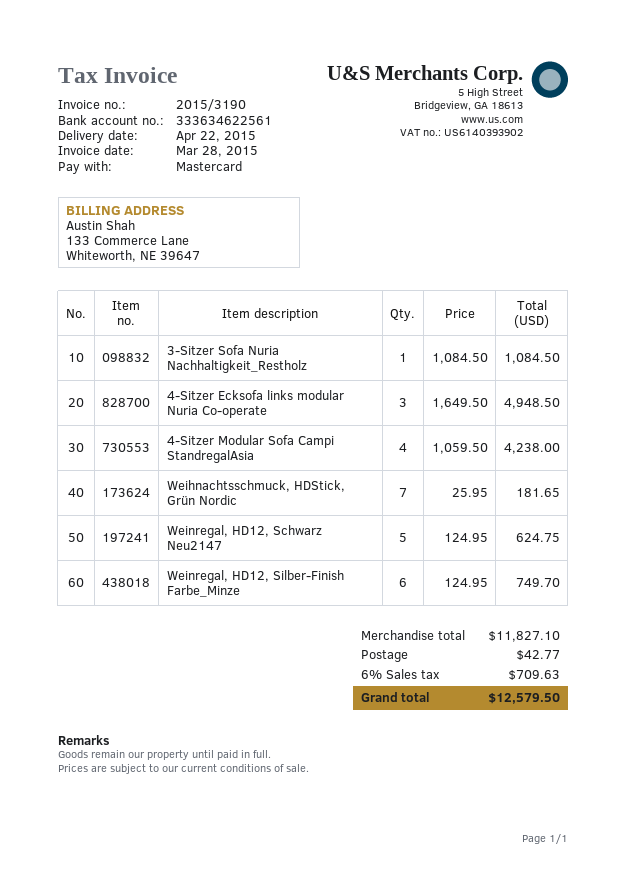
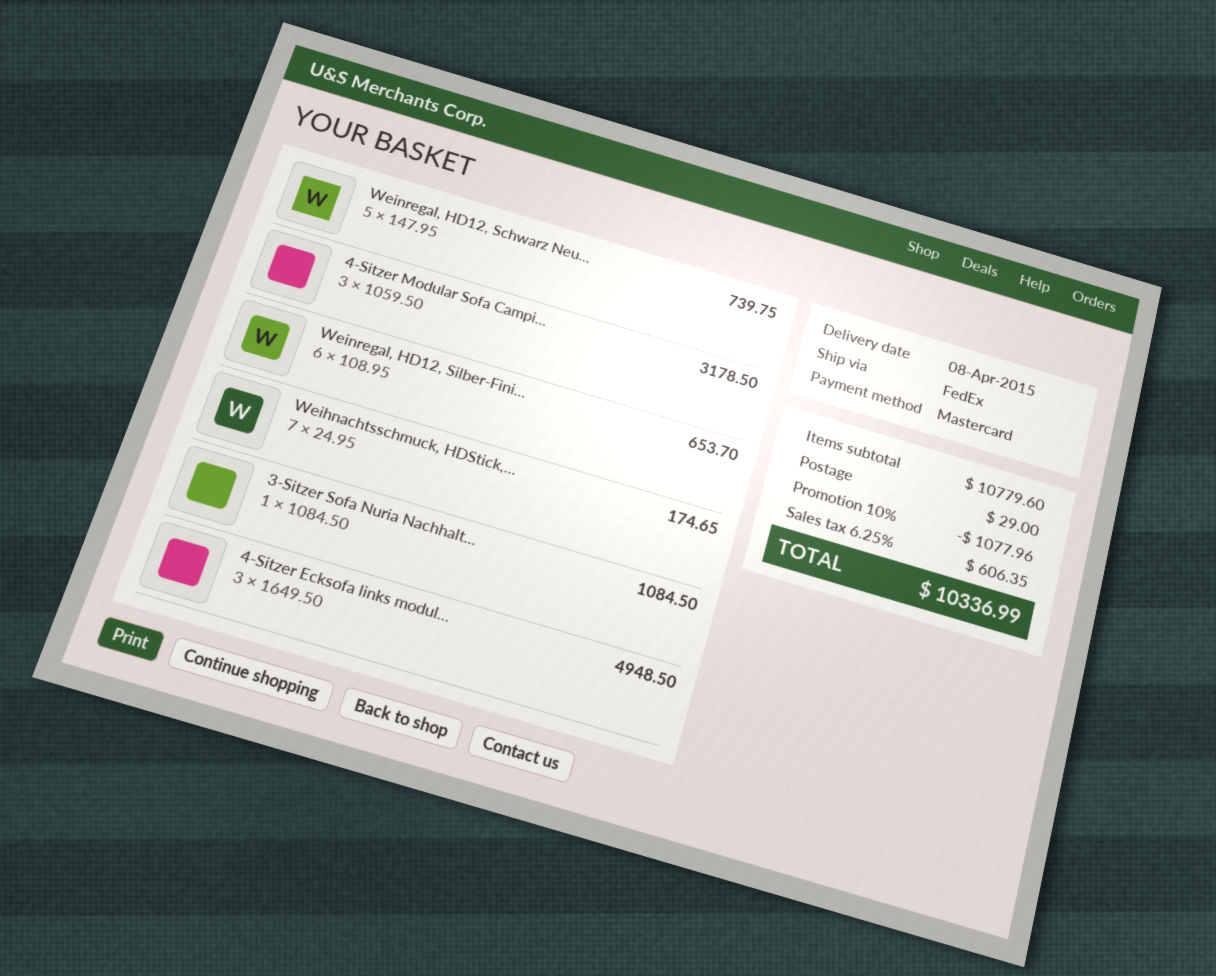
delivery date: 2015-04-22 -> 2015-04-08
4-Sitzer Modular Sofa Campi StandregalAsia: 4 x 1059.50 = 4238.00 -> 3 x 1059.50 = 3178.50
Weihnachtsschmuck, HDStick, Grün Nordic: 7 x 25.95 = 181.65 -> 7 x 24.95 = 174.65
Weinregal, HD12, Schwarz Neu2147: 5 x 124.95 = 624.75 -> 5 x 147.95 = 739.75
Weinregal, HD12, Silber-Finish Farbe_Minze: 6 x 124.95 = 749.70 -> 6 x 108.95 = 653.70
subtotal: 11827.10 -> 10779.60
discount: none -> 10% = 1077.96
shipping: 42.77 -> 29.00
tax: 6% = 709.63 -> 6.25% = 606.35
total: 12579.50 -> 10336.99

